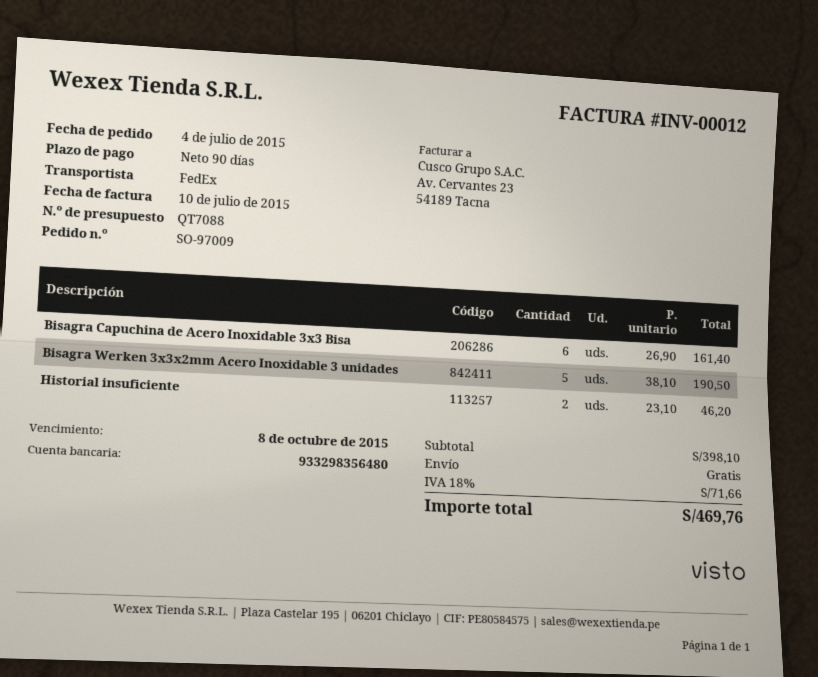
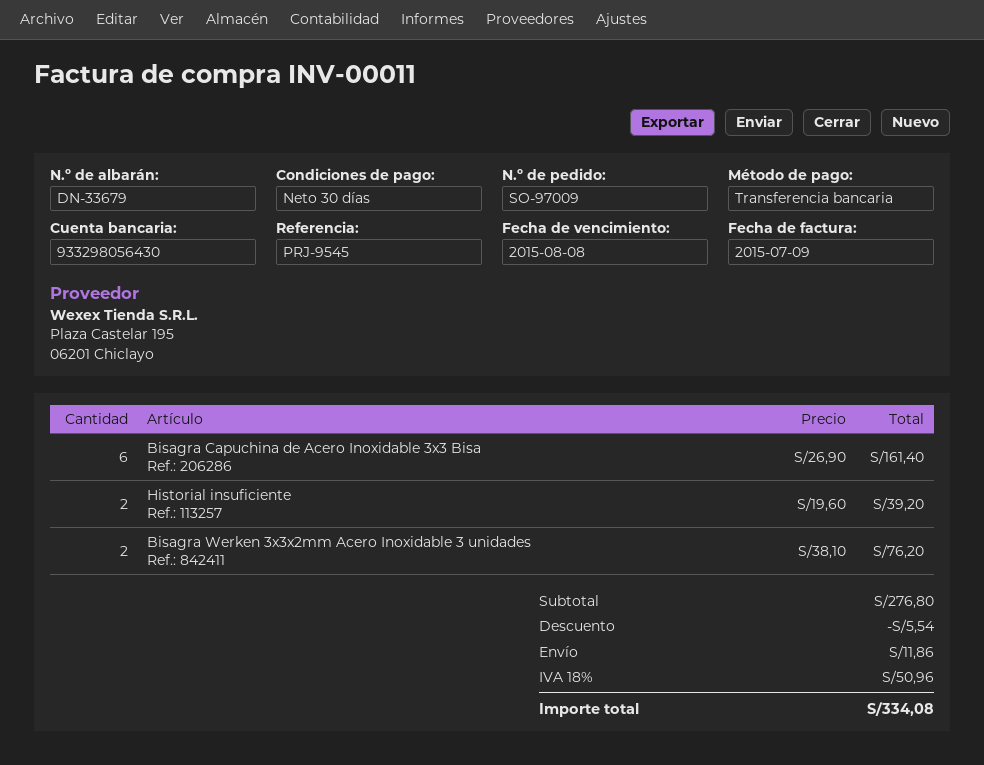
invoice number: INV-00012 -> INV-00011
invoice date: 2015-07-10 -> 2015-07-09
payment terms: 90 days -> 30 days
due date: 2015-10-08 -> 2015-08-08
bank account: 933298356480 -> 933298056430
Bisagra Werken 3x3x2mm Acero Inoxidable 3 unidades: 5 x 38.10 = 190.50 -> 2 x 38.10 = 76.20
Historial insuficiente: 2 x 23.10 = 46.20 -> 2 x 19.60 = 39.20
subtotal: 398.10 -> 276.80
discount: none -> 5.54
shipping: 0.00 -> 11.86
tax: 18% = 71.66 -> 18% = 50.96
total: 469.76 -> 334.08

